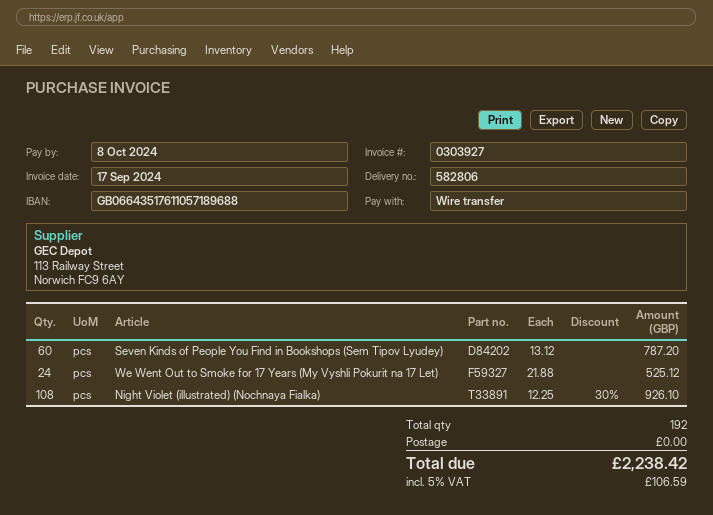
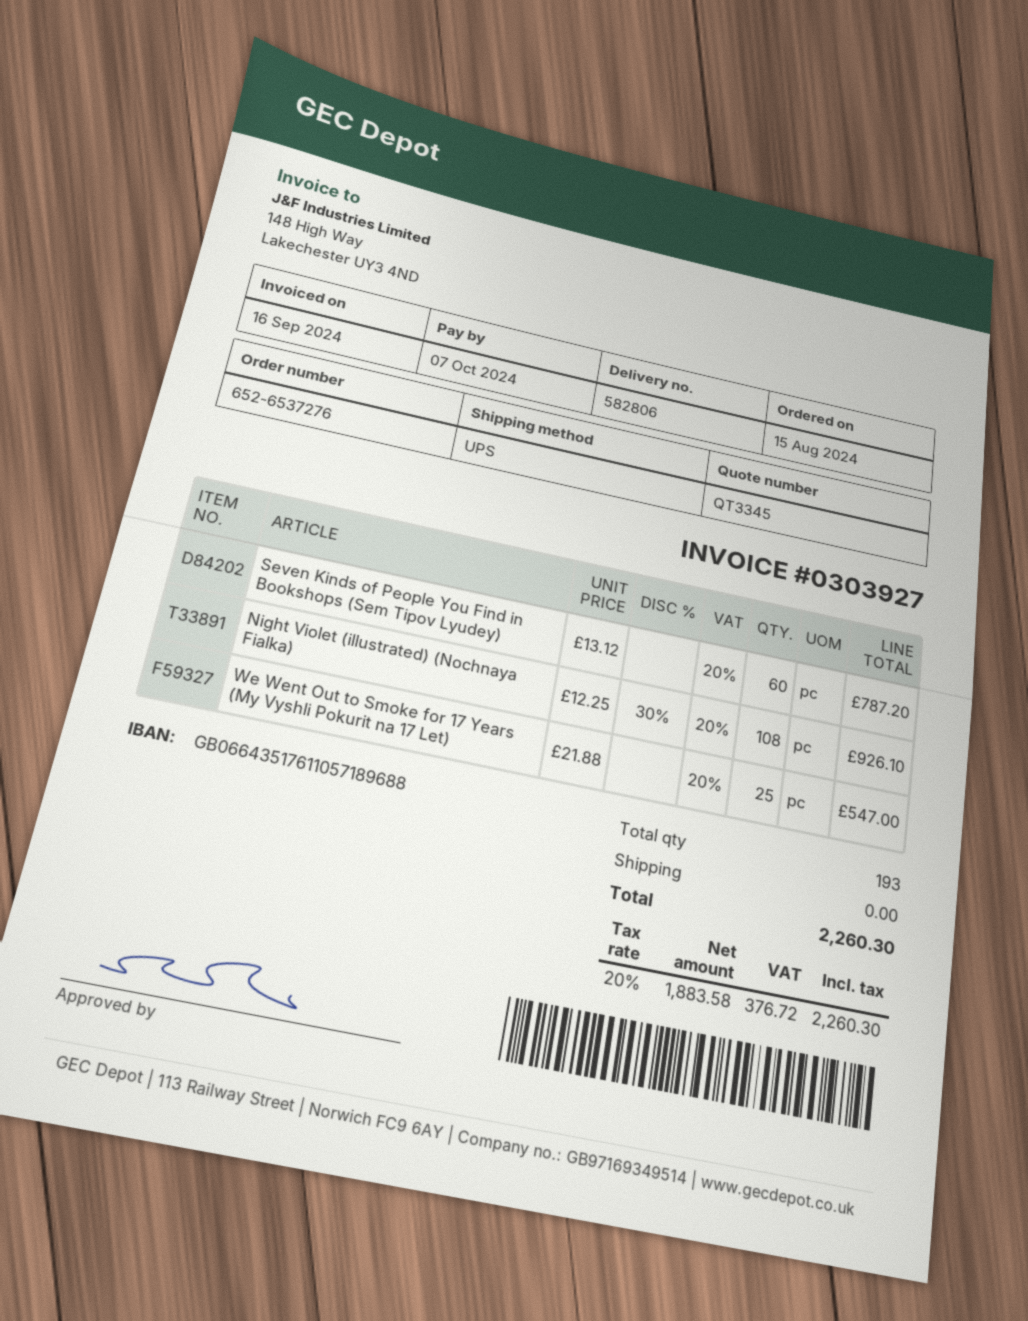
invoice date: 2024-09-17 -> 2024-09-16
due date: 2024-10-08 -> 2024-10-07
We Went Out to Smoke for 17 Years (My Vyshli Pokurit na 17 Let): 24 x 21.88 = 525.12 -> 25 x 21.88 = 547.00
total quantity: 192 -> 193
tax: 5% = 106.59 -> 20% = 376.72
total: 2238.42 -> 2260.30

